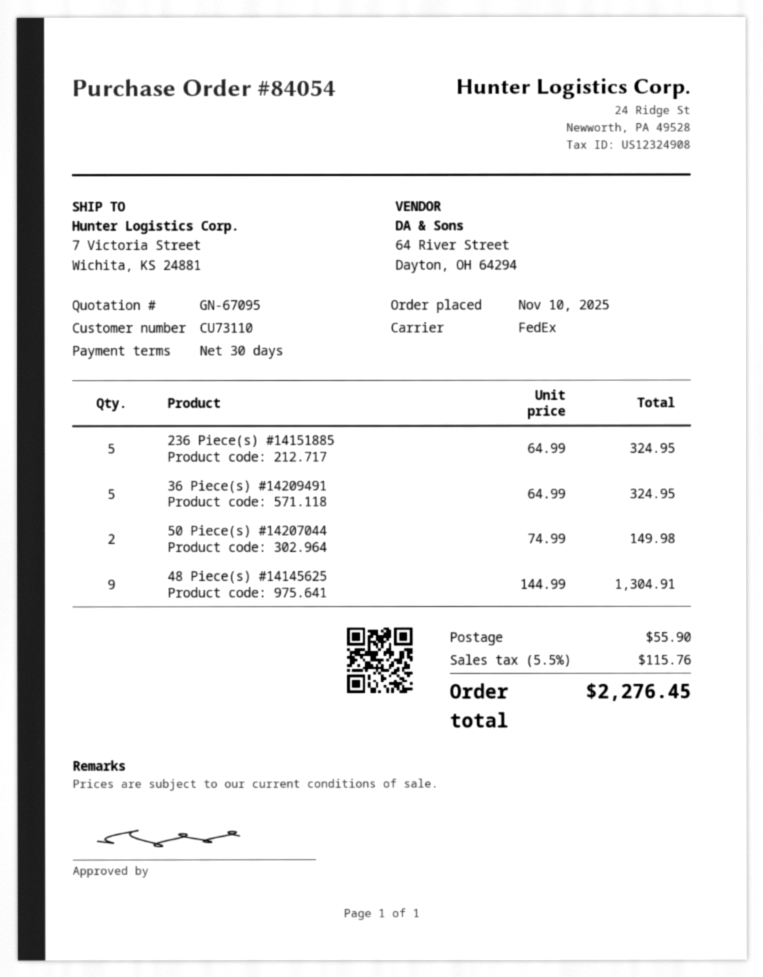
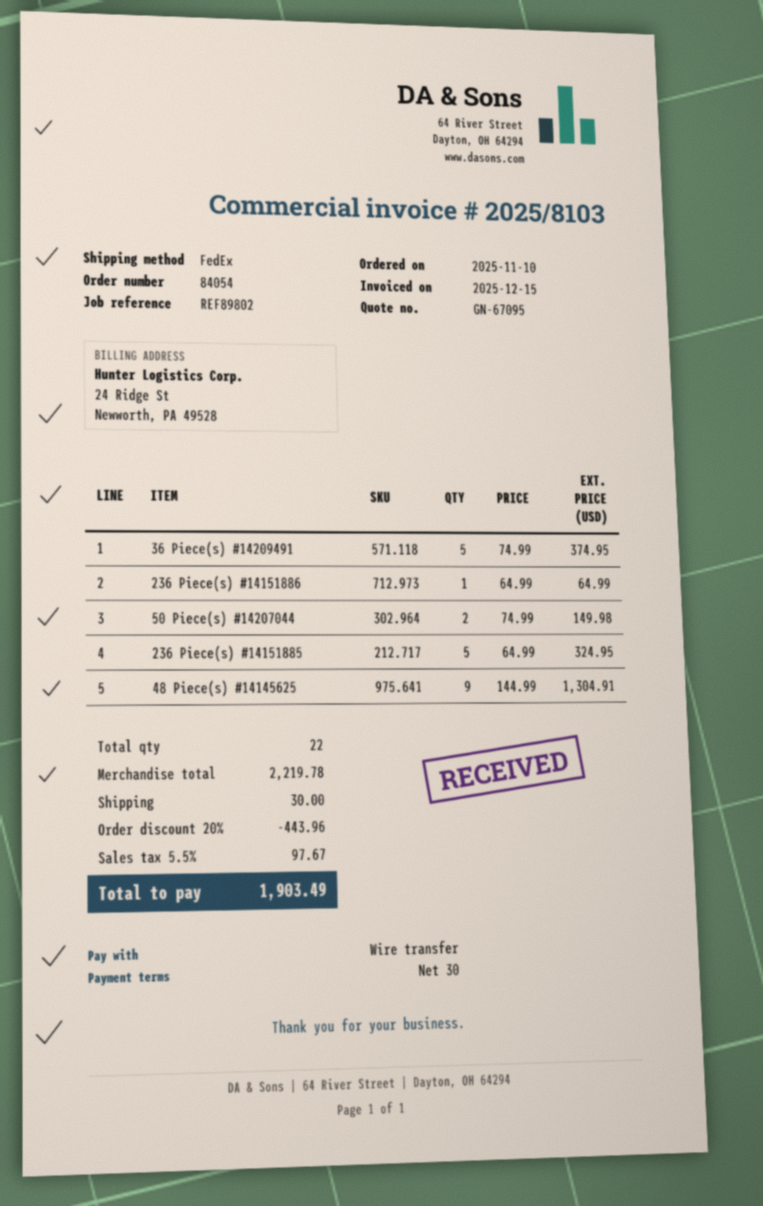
36 Piece(s) #14209491: 5 x 64.99 = 324.95 -> 5 x 74.99 = 374.95
236 Piece(s) #14151886: none -> 1 x 64.99 = 64.99
discount: none -> 20% = 443.96
shipping: 55.90 -> 30.00
tax: 5.5% = 115.76 -> 5.5% = 97.67
total: 2276.45 -> 1903.49

